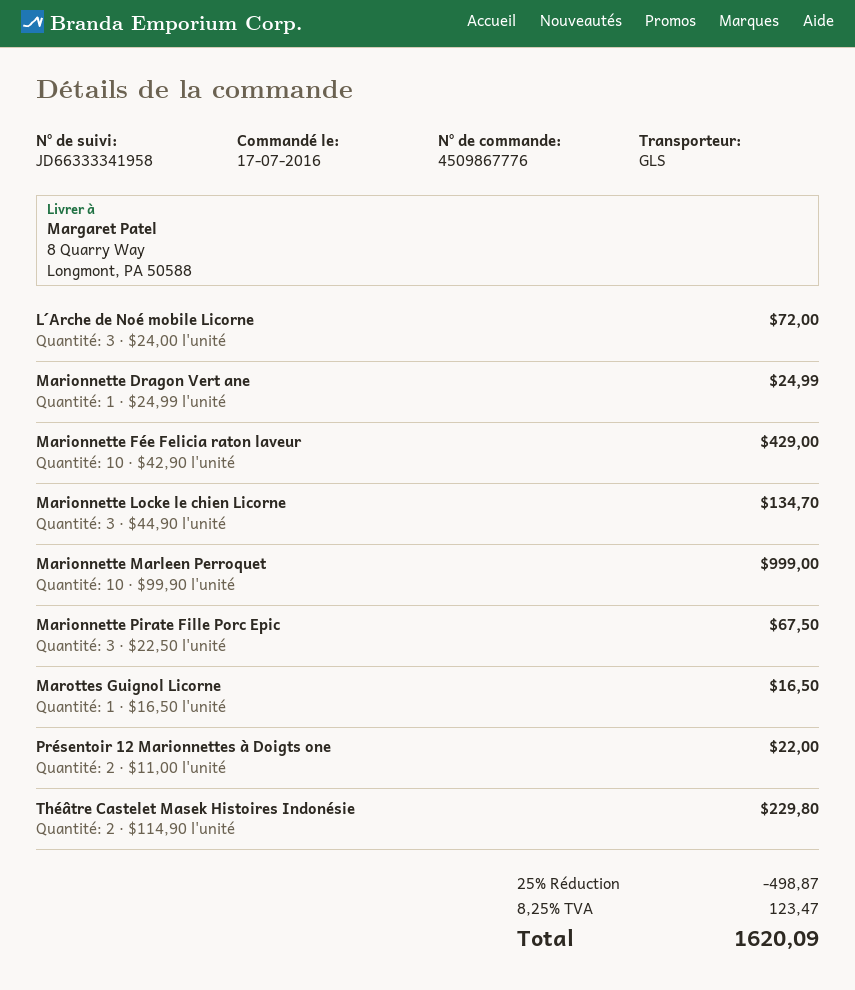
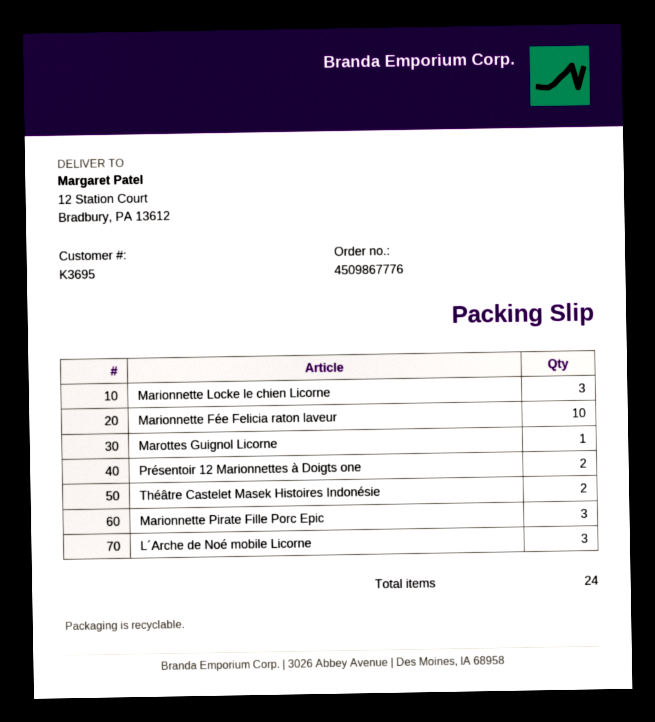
ship to: 8 Quarry Way, Longmont, PA 50588 -> 12 Station Court, Bradbury, PA 13612
Marionnette Dragon Vert ane: 1 -> none
Marionnette Marleen Perroquet: 10 -> none

